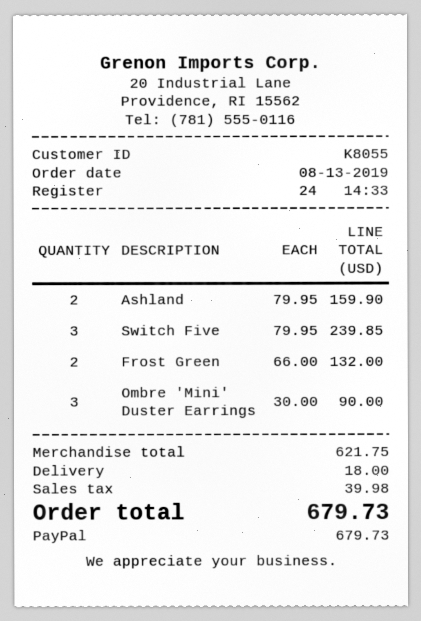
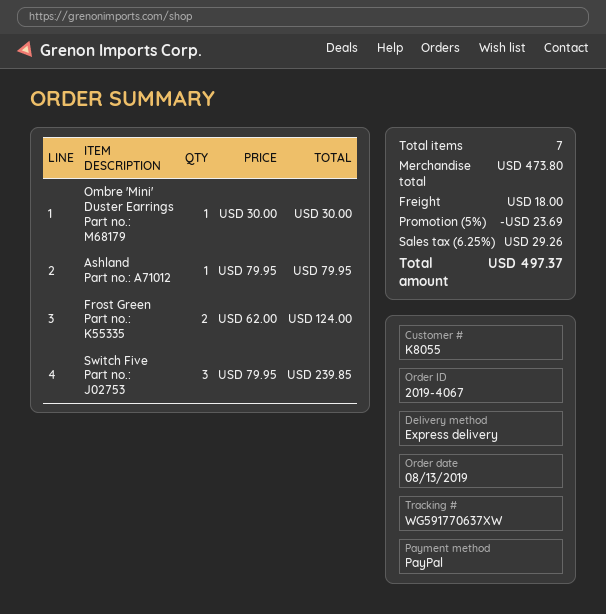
Ashland: 2 x 79.95 = 159.90 -> 1 x 79.95 = 79.95
Frost Green: 2 x 66.00 = 132.00 -> 2 x 62.00 = 124.00
Ombre 'Mini' Duster Earrings: 3 x 30.00 = 90.00 -> 1 x 30.00 = 30.00
subtotal: 621.75 -> 473.80
discount: none -> 5% = 23.69
tax: 39.98 -> 29.26
total: 679.73 -> 497.37

